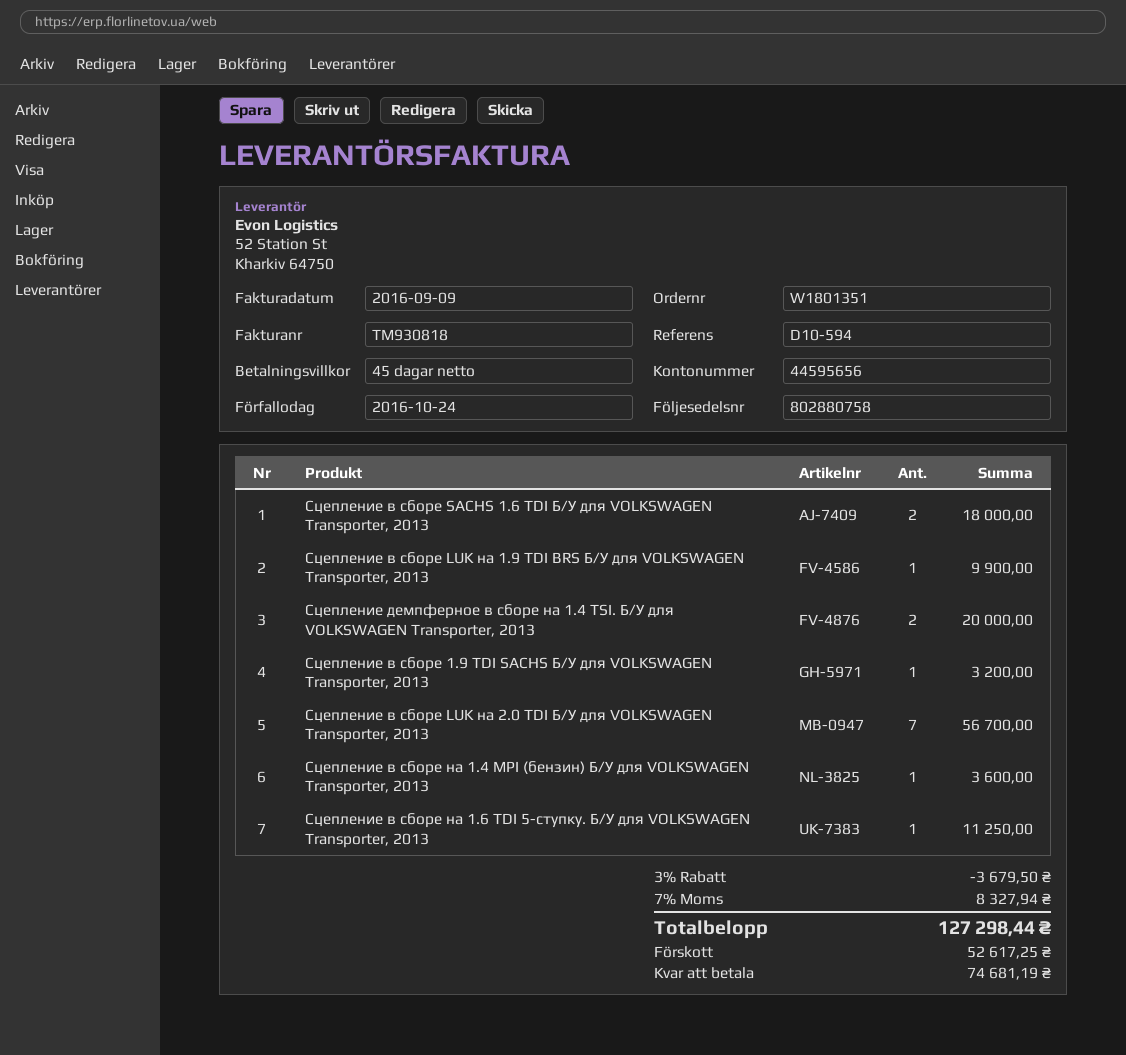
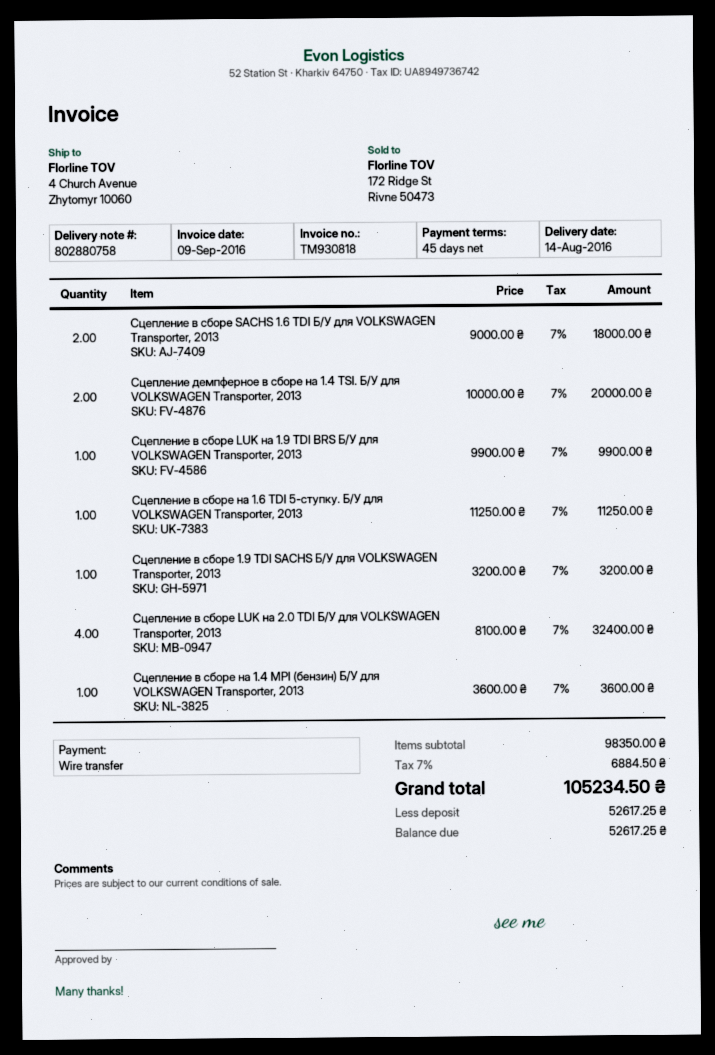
Сцепление в сборе LUK на 2.0 TDI Б/У для VOLKSWAGEN Transporter, 2013: 7 for 56700.00 -> 4 for 32400.00
discount: 3% = 3679.50 -> none
tax: 7% = 8327.94 -> 7% = 6884.50
total: 127298.44 -> 105234.50
balance: 74681.19 -> 52617.25

